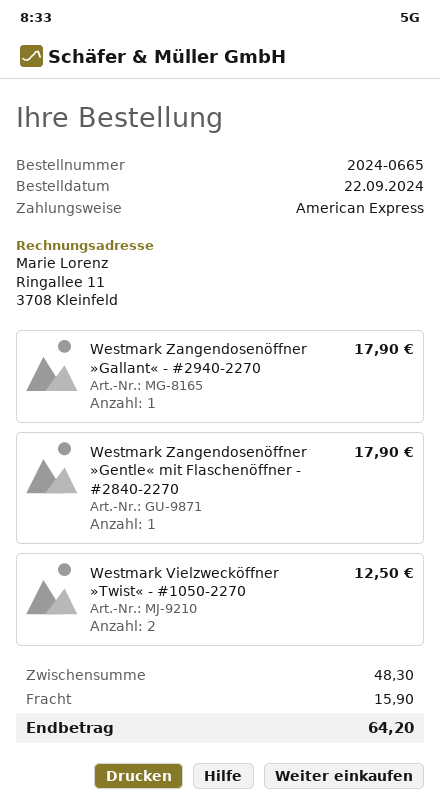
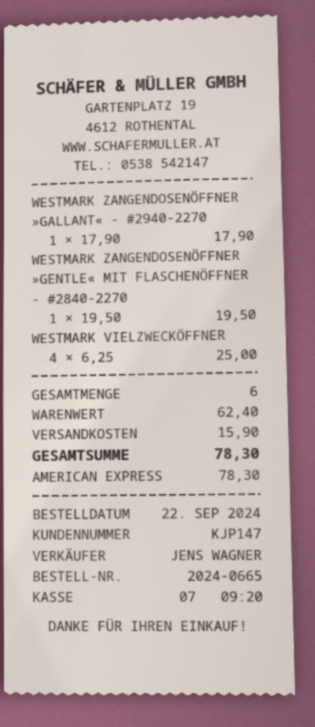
Westmark Zangendosenöffner »Gentle« mit Flaschenöffner - #2840-2270: 1 for 17.90 -> 1 for 19.50
Westmark Vielzwecköffner »Twist« - #1050-2270: 2 for 12.50 -> 4 for 25.00
subtotal: 48.30 -> 62.40
total: 64.20 -> 78.30

